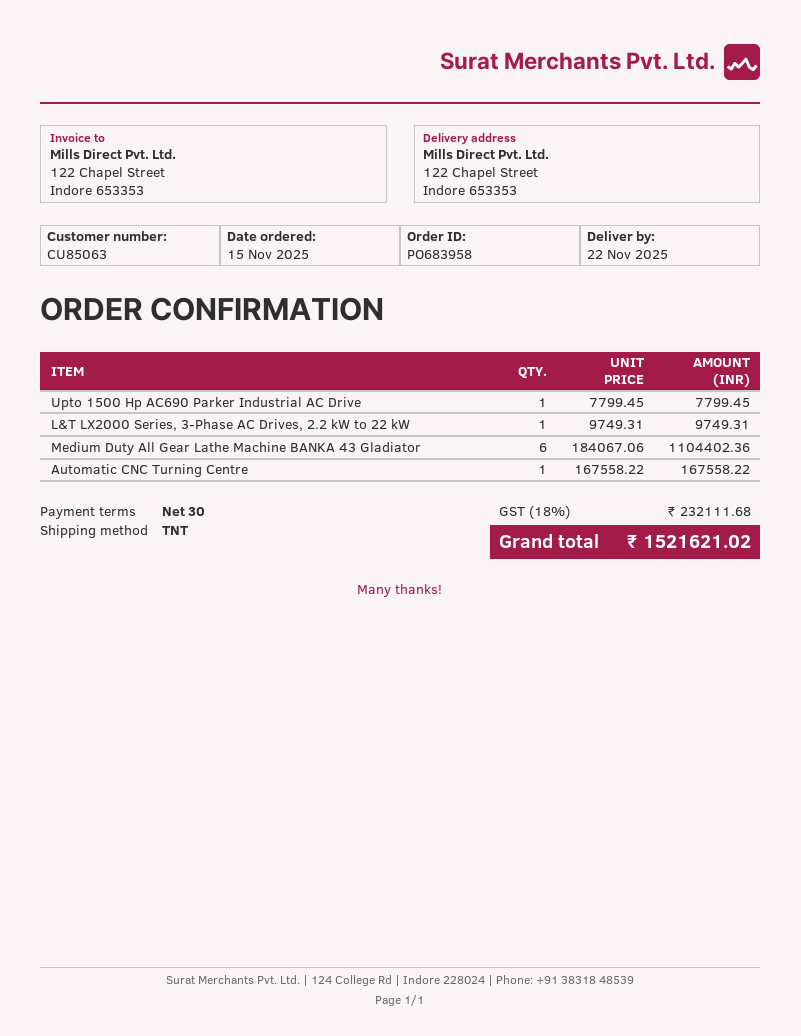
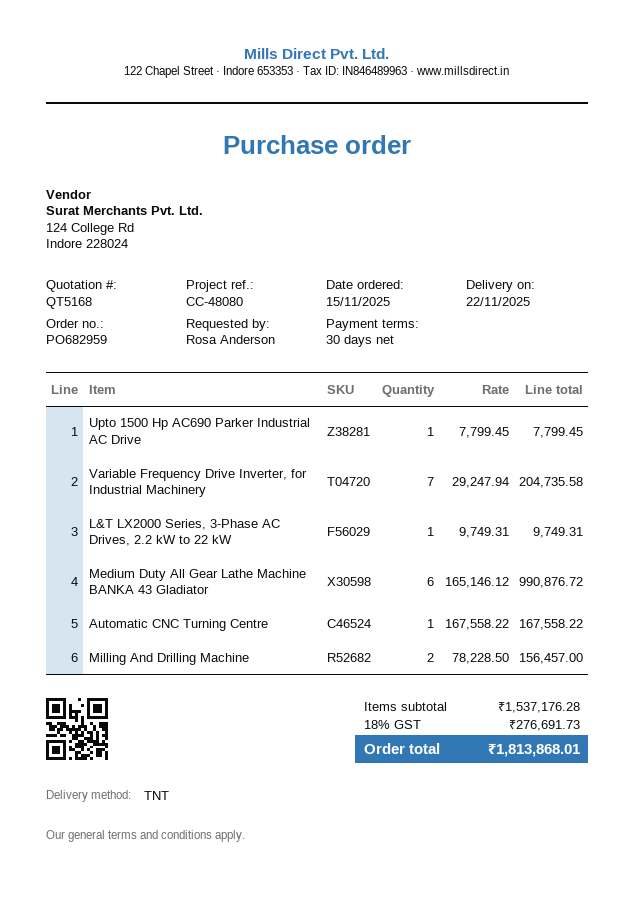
order number: PO683958 -> PO682959
Medium Duty All Gear Lathe Machine BANKA 43 Gladiator: 6 x 184067.06 = 1104402.36 -> 6 x 165146.12 = 990876.72
Variable Frequency Drive Inverter, for Industrial Machinery: none -> 7 x 29247.94 = 204735.58
Milling And Drilling Machine: none -> 2 x 78228.50 = 156457.00
tax: 18% = 232111.68 -> 18% = 276691.73
total: 1521621.02 -> 1813868.01

